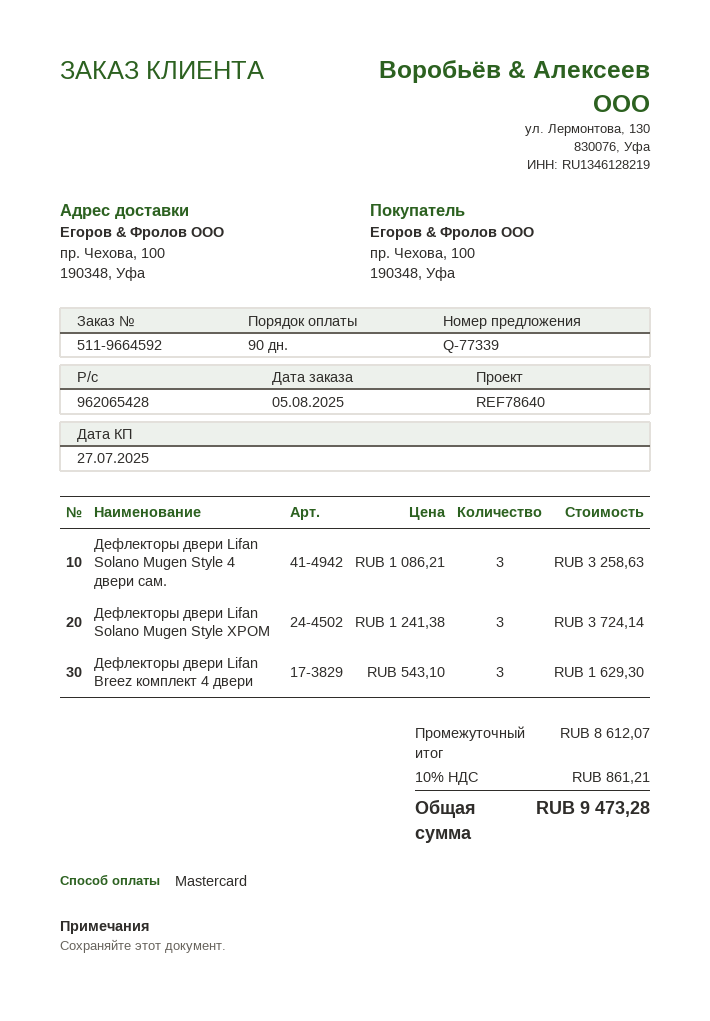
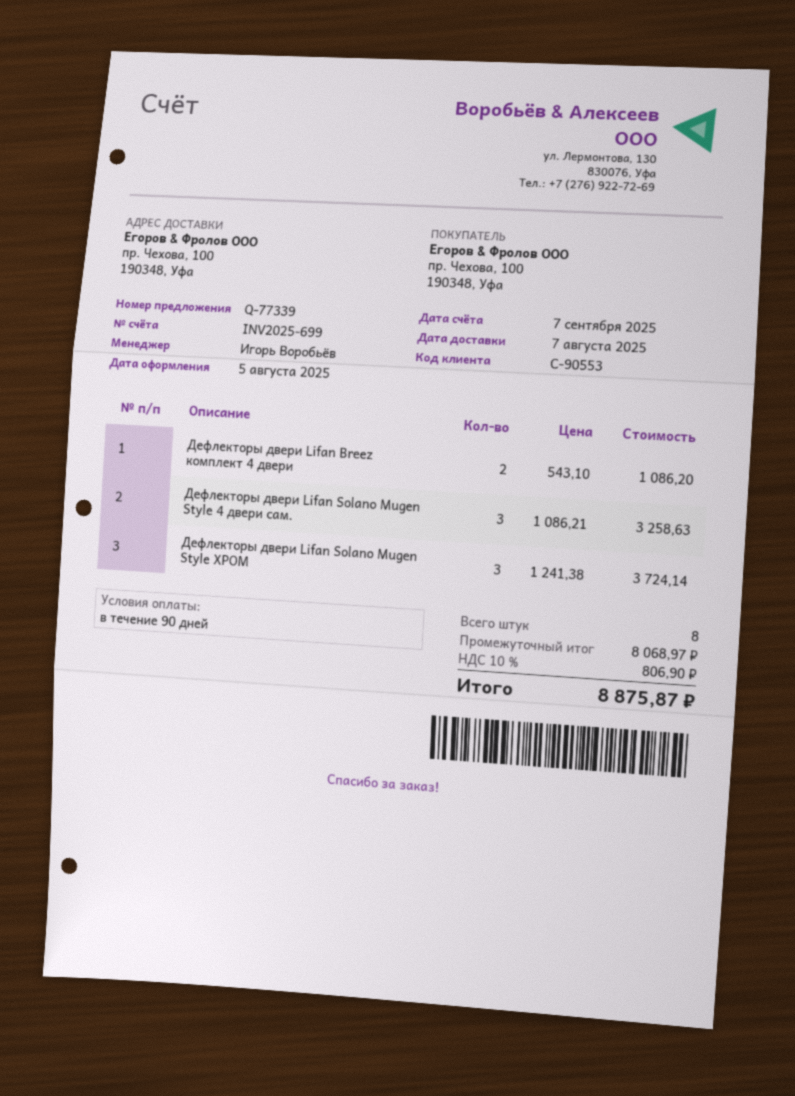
Дефлекторы двери Lifan Breez комплект 4 двери: 3 x 543.10 = 1629.30 -> 2 x 543.10 = 1086.20
subtotal: 8612.07 -> 8068.97
tax: 10% = 861.21 -> 10% = 806.90
total: 9473.28 -> 8875.87

